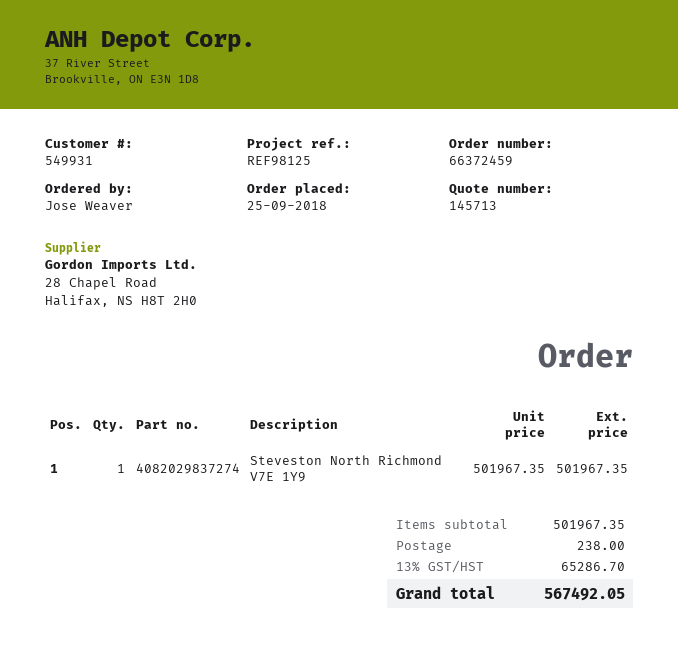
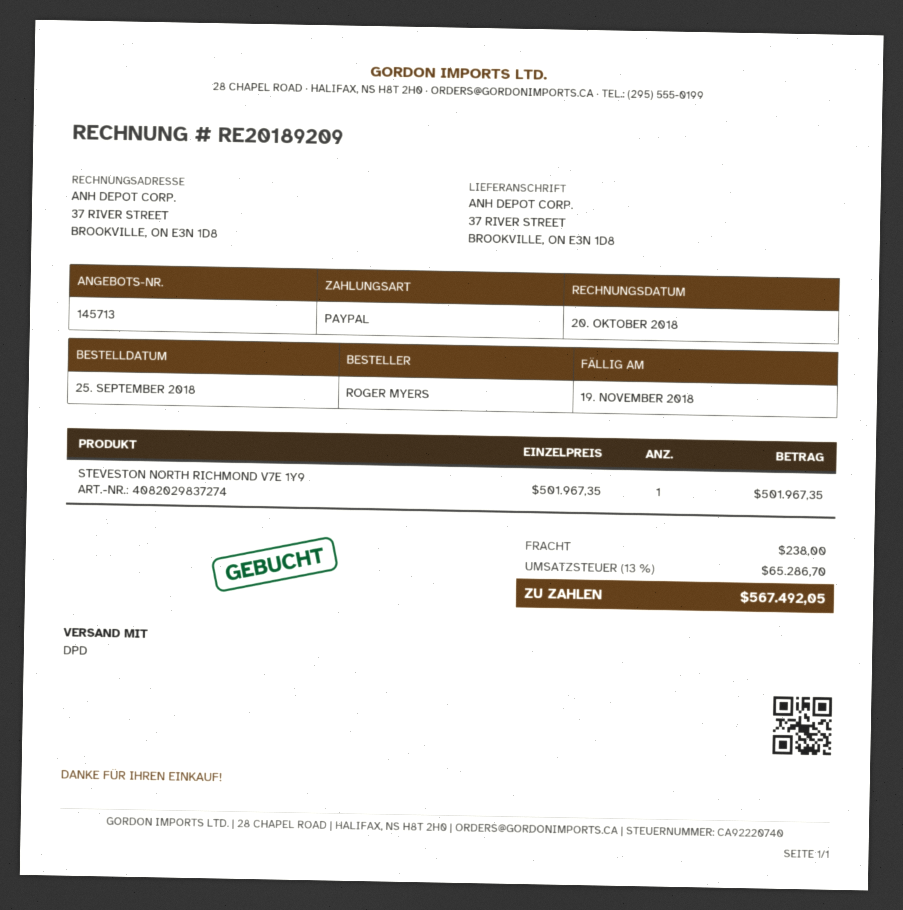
ordered by: Jose Weaver -> ROGER MYERS

